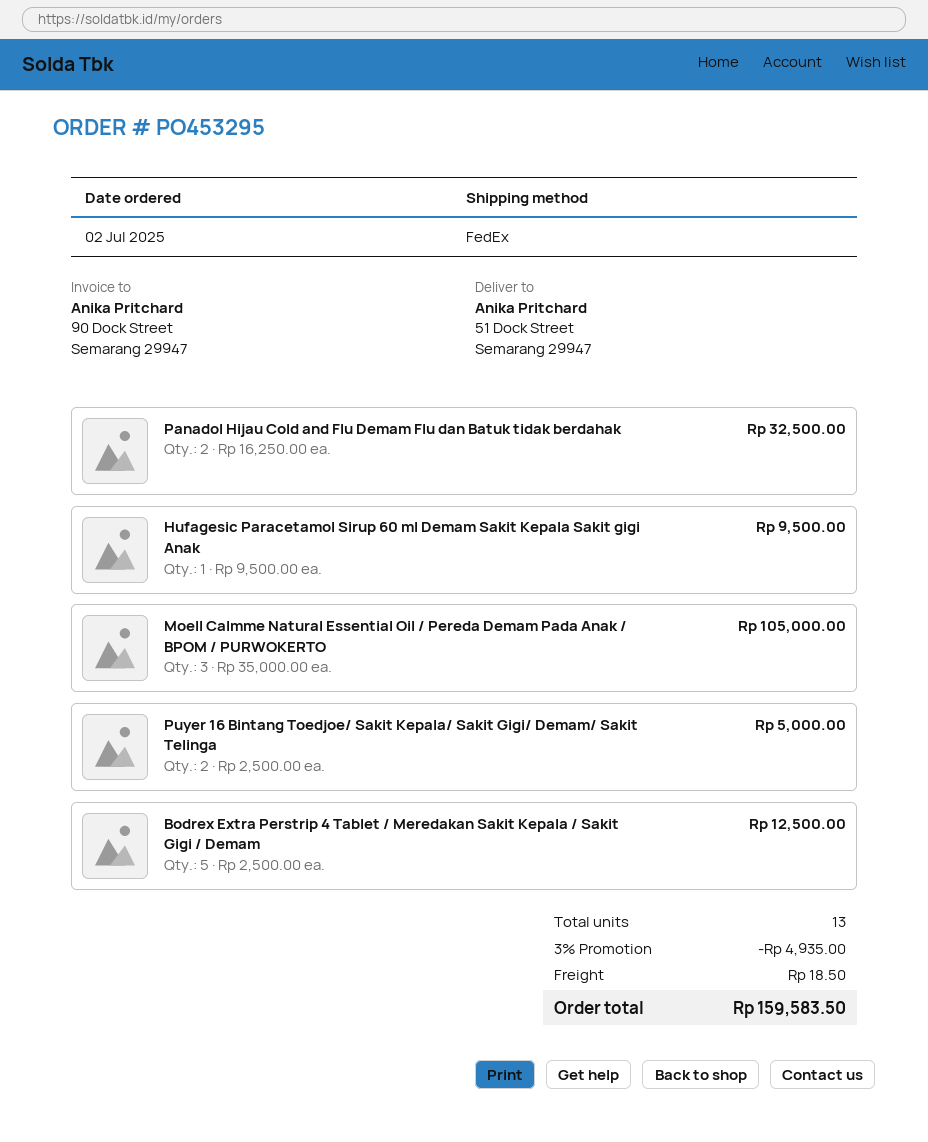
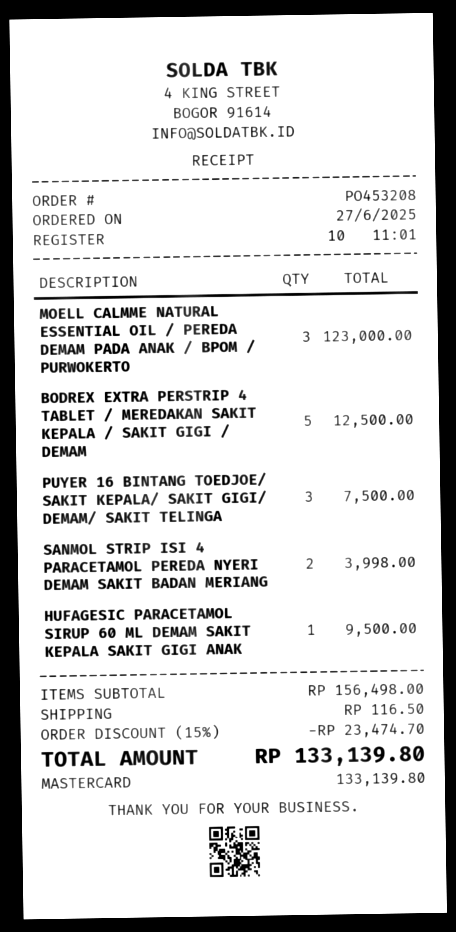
order number: PO453295 -> PO453208
order date: 2025-07-02 -> 2025-06-27
Panadol Hijau Cold and Flu Demam Flu dan Batuk tidak berdahak: 2 for 32500.00 -> none
Moell Calmme Natural Essential Oil / Pereda Demam Pada Anak / BPOM / PURWOKERTO: 3 for 105000.00 -> 3 for 123000.00
Puyer 16 Bintang Toedjoe/ Sakit Kepala/ Sakit Gigi/ Demam/ Sakit Telinga: 2 for 5000.00 -> 3 for 7500.00
SANMOL STRIP ISI 4 PARACETAMOL PEREDA NYERI DEMAM SAKIT BADAN MERIANG: none -> 2 for 3998.00
discount: 3% = 4935.00 -> 15% = 23474.70
shipping: 18.50 -> 116.50
total: 159583.50 -> 133139.80

